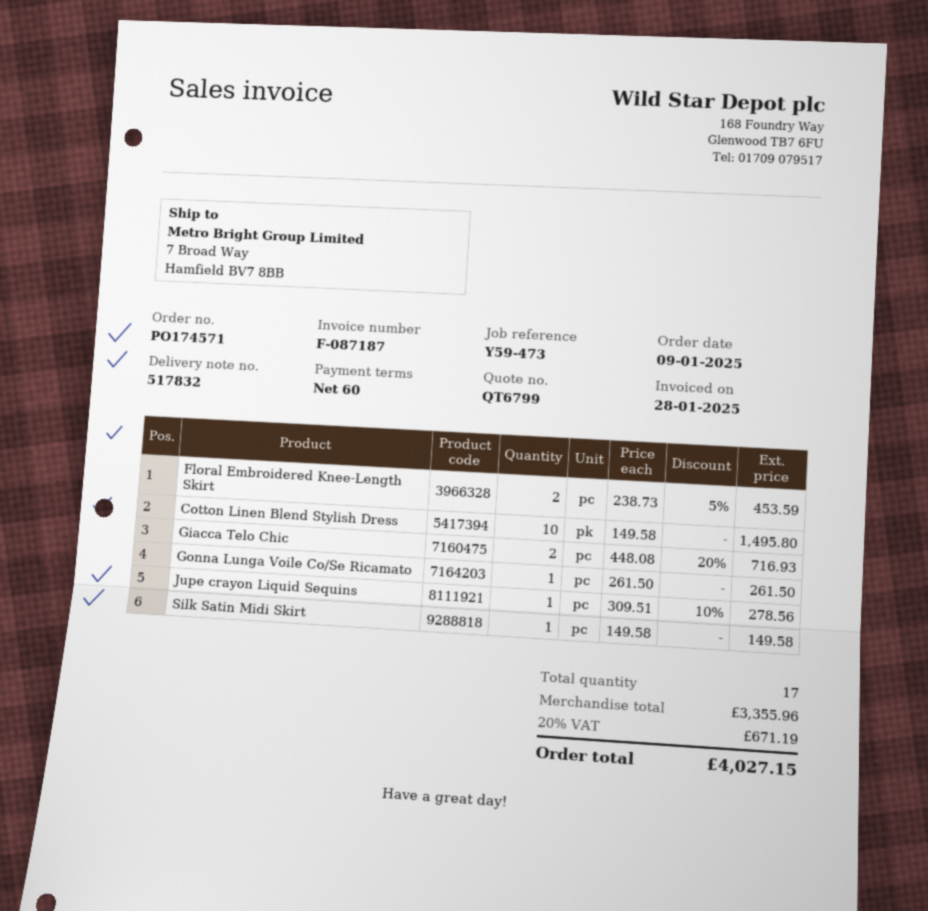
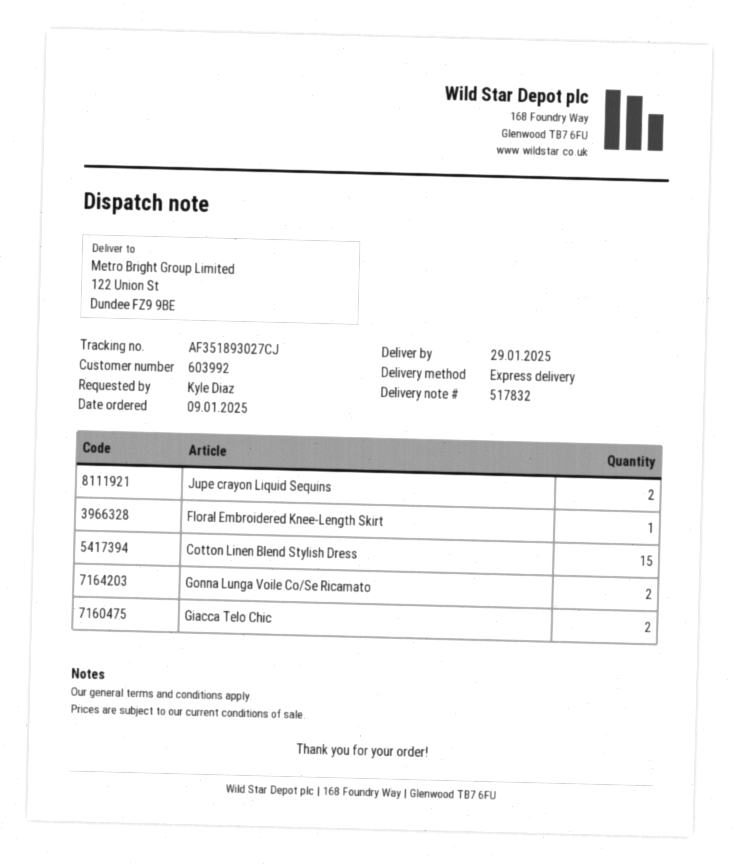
ship to: 7 Broad Way, Hamfield BV7 8BB -> 122 Union St, Dundee FZ9 9BE
Floral Embroidered Knee-Length Skirt: 2 -> 1
Cotton Linen Blend Stylish Dress: 10 -> 15
Gonna Lunga Voile Co/Se Ricamato: 1 -> 2
Jupe crayon Liquid Sequins: 1 -> 2
Silk Satin Midi Skirt: 1 -> none

